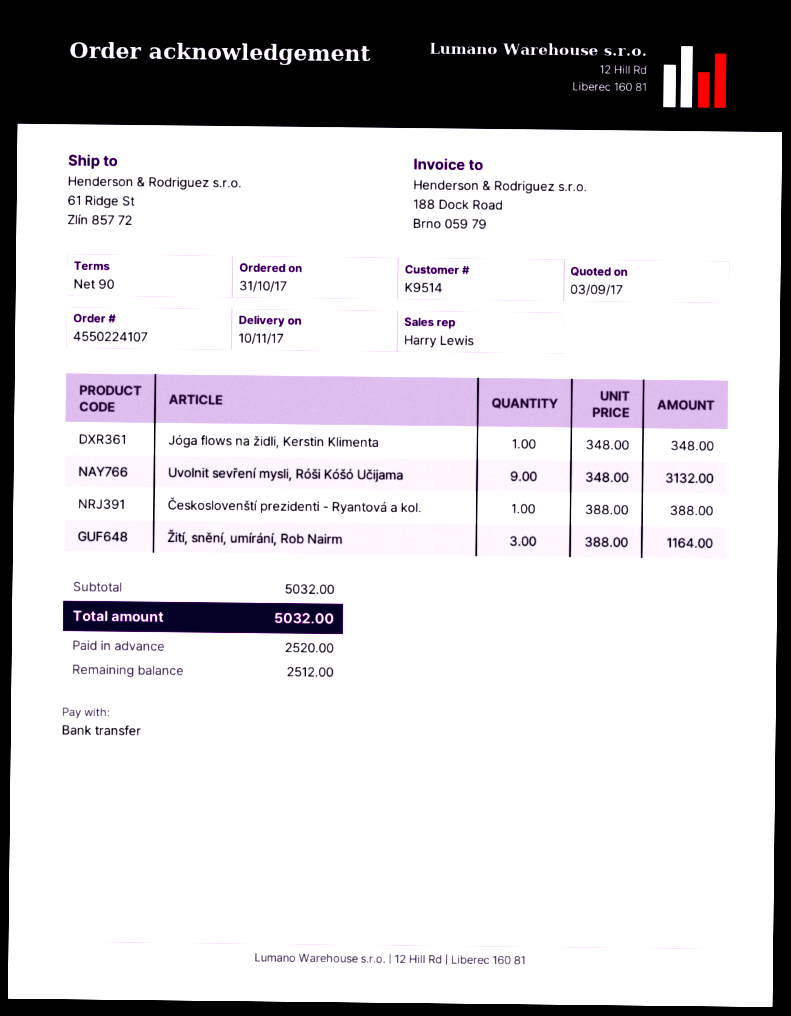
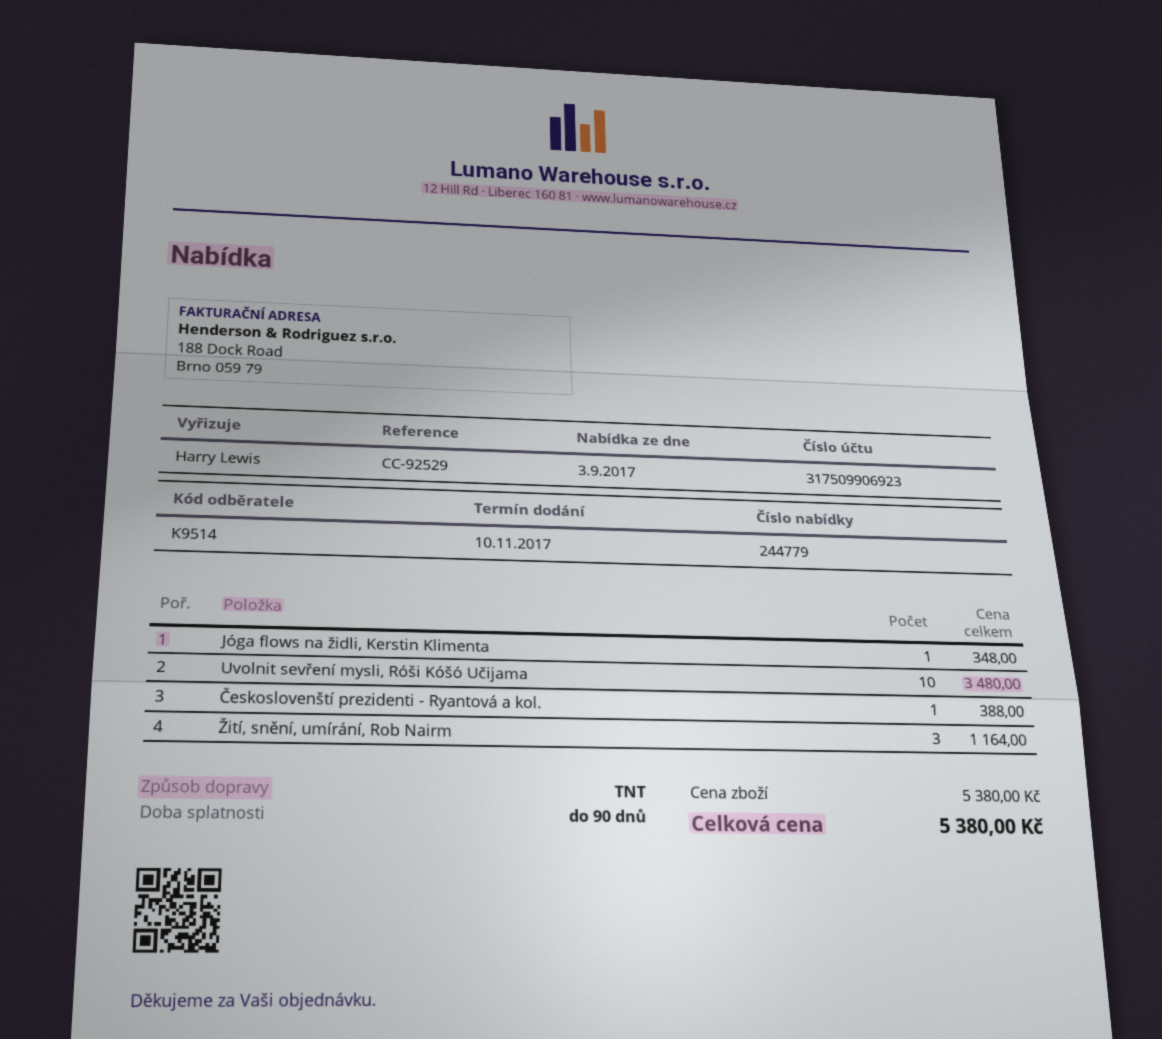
Uvolnit sevření mysli, Róši Kóšó Učijama: 9 for 3132.00 -> 10 for 3480.00
subtotal: 5032.00 -> 5380.00
total: 5032.00 -> 5380.00

